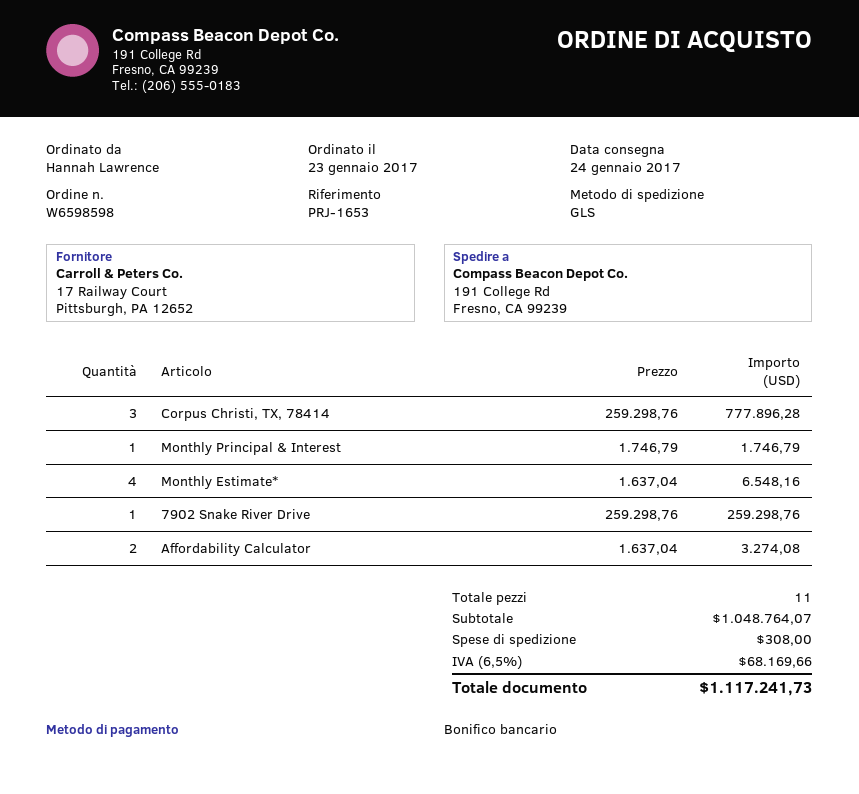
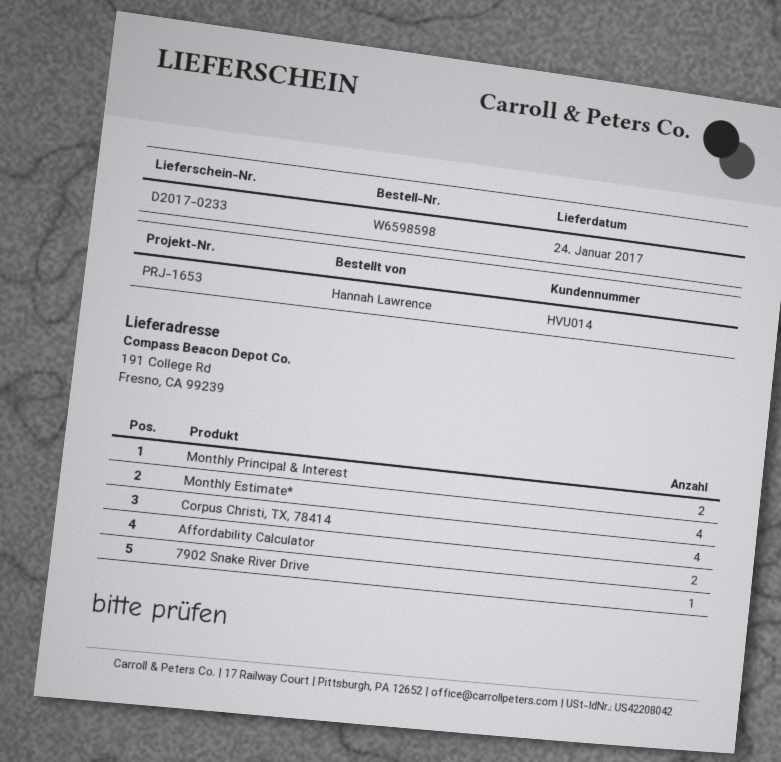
Corpus Christi, TX, 78414: 3 -> 4
Monthly Principal & Interest: 1 -> 2

